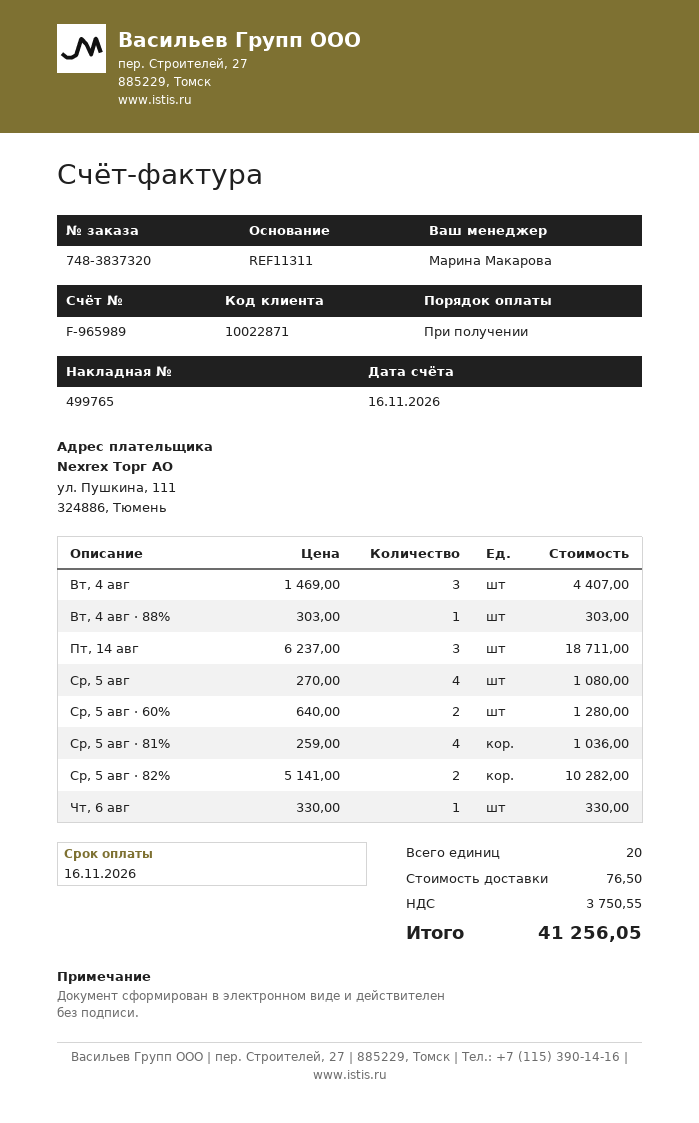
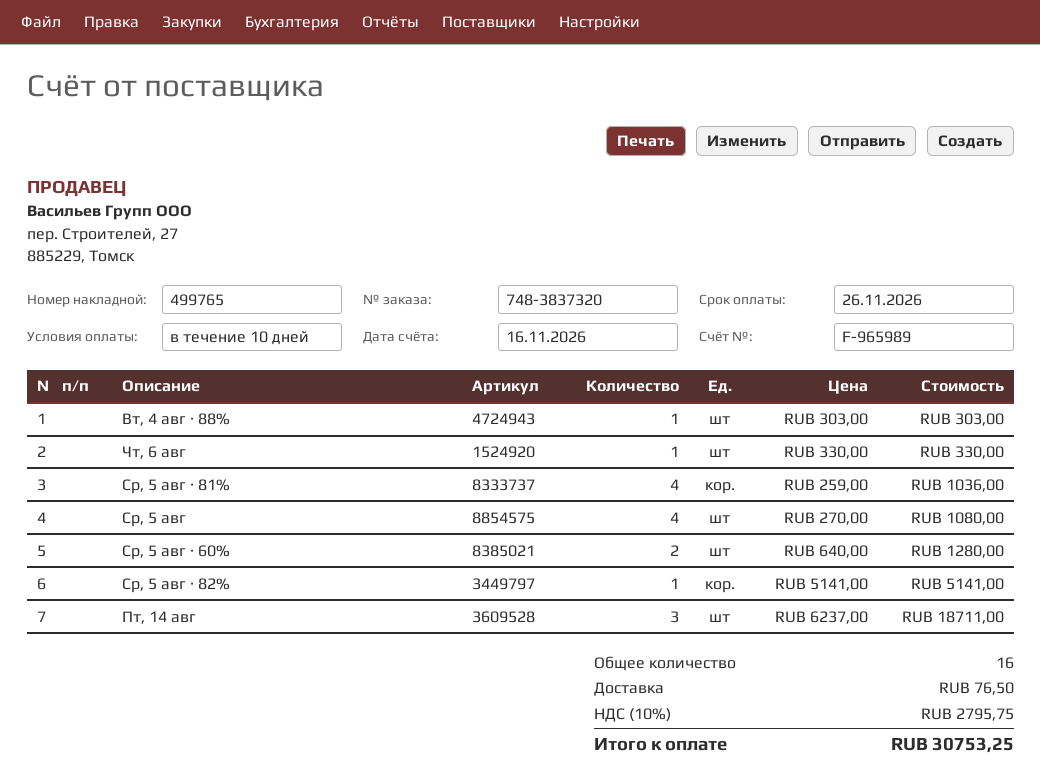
payment terms: on receipt -> 10 days
due date: 2026-11-16 -> 2026-11-26
Вт, 4 авг: 3 x 1469.00 = 4407.00 -> none
Ср, 5 авг · 82%: 2 x 5141.00 = 10282.00 -> 1 x 5141.00 = 5141.00
total quantity: 20 -> 16
tax: 3750.55 -> 2795.75
total: 41256.05 -> 30753.25

